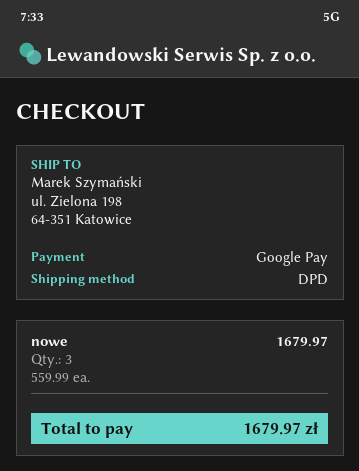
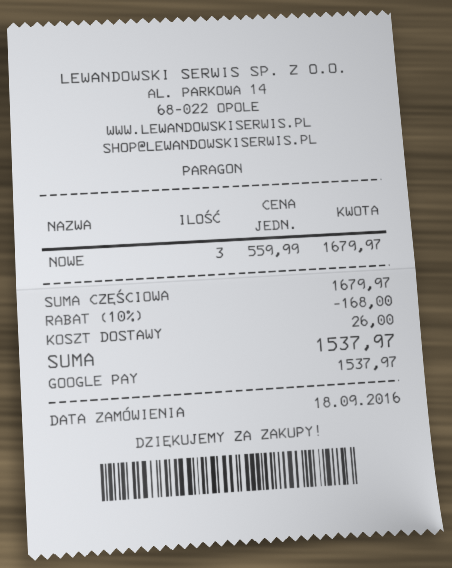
discount: none -> 10% = 168.00
shipping: none -> 26.00
total: 1679.97 -> 1537.97

